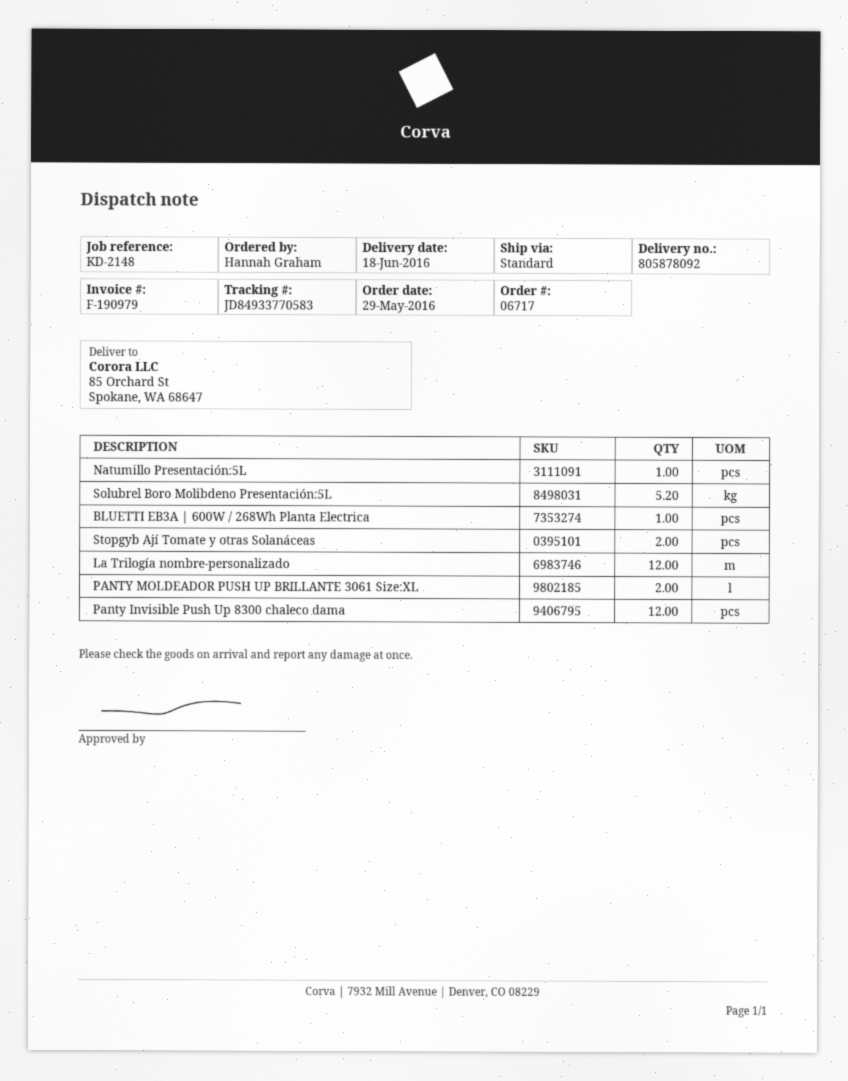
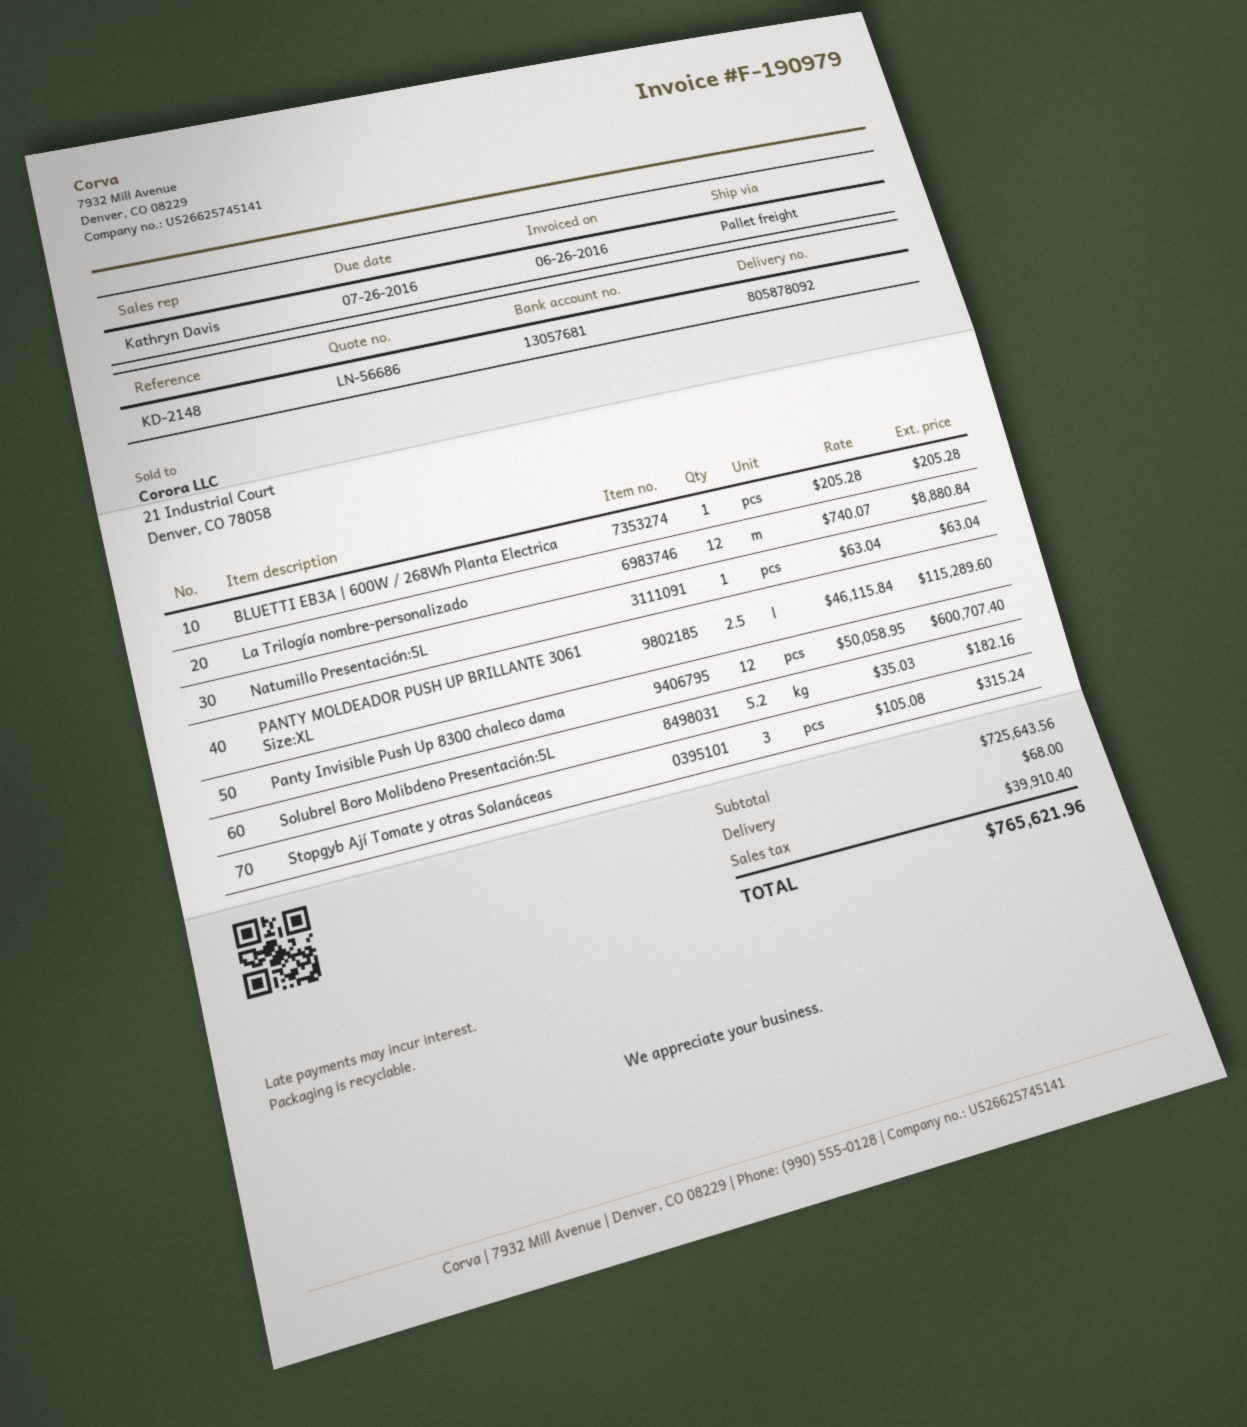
shipping method: standard -> pallet freight
Stopgyb Ají Tomate y otras Solanáceas: 2 -> 3
PANTY MOLDEADOR PUSH UP BRILLANTE 3061 Size:XL: 2 -> 2.5

